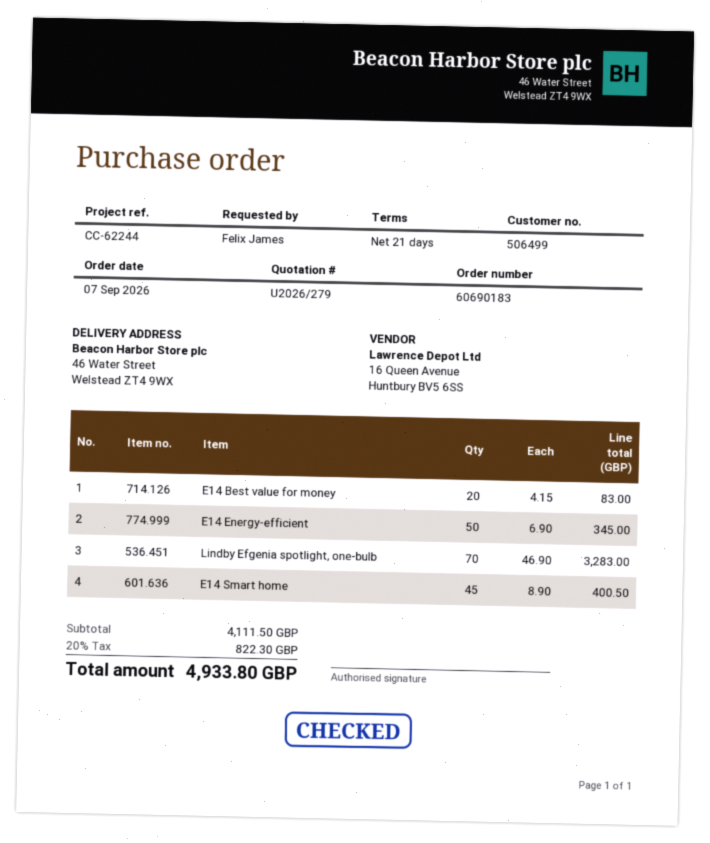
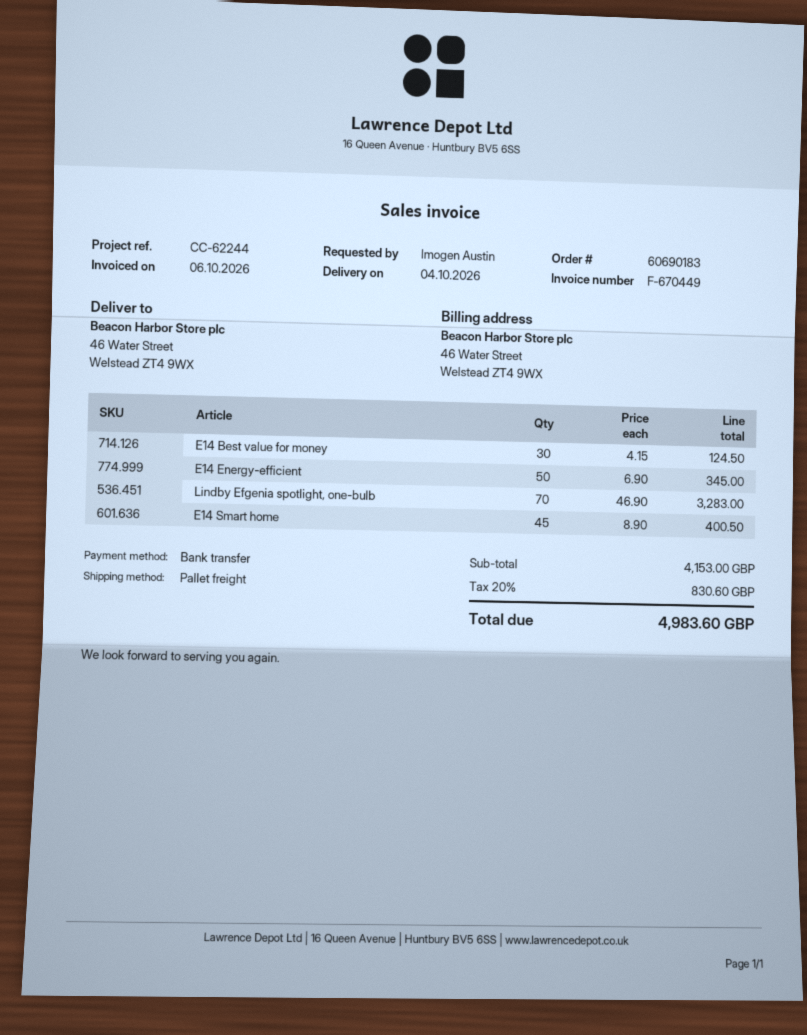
ordered by: Felix James -> Imogen Austin
E14 Best value for money: 20 x 4.15 = 83.00 -> 30 x 4.15 = 124.50
subtotal: 4111.50 -> 4153.00
tax: 20% = 822.30 -> 20% = 830.60
total: 4933.80 -> 4983.60

